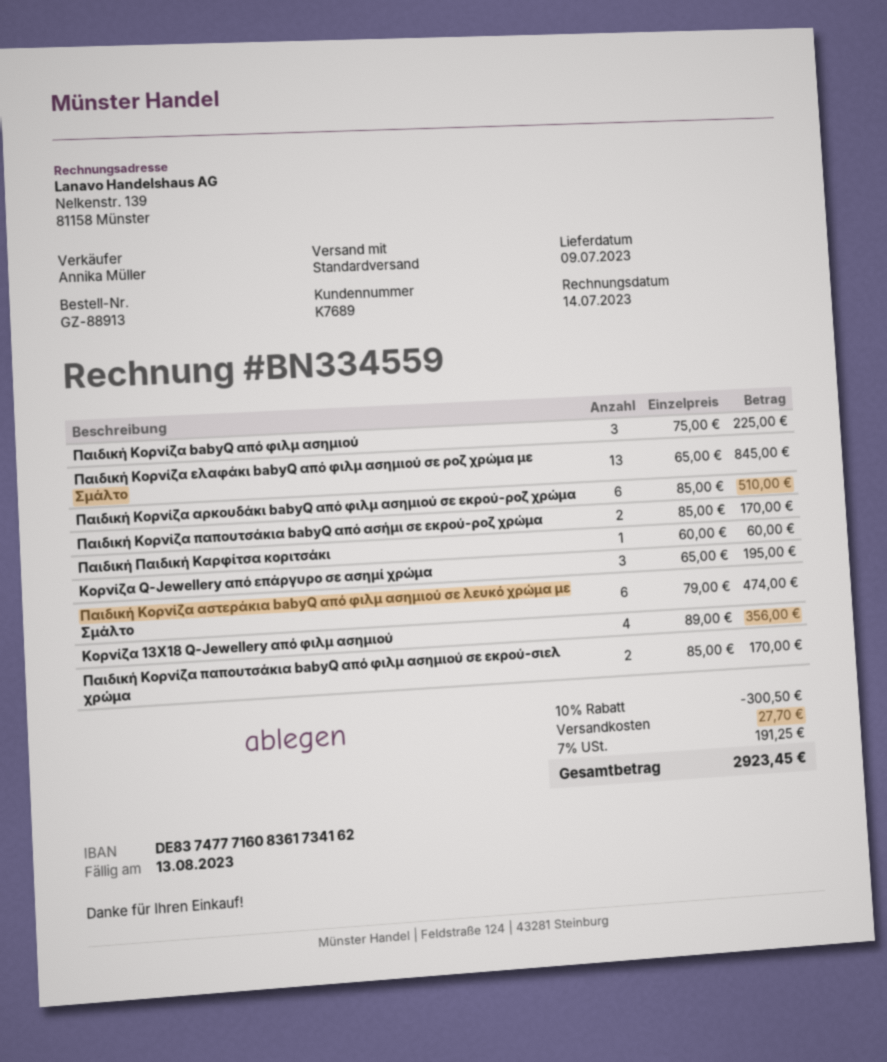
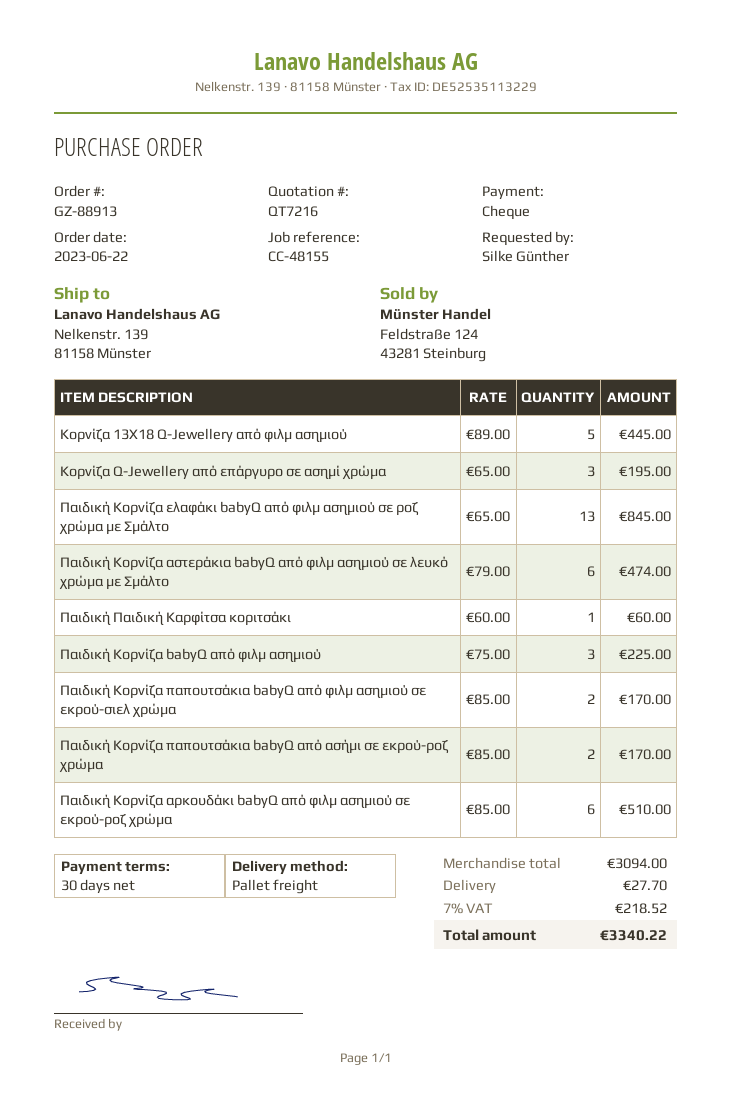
shipping method: standard -> pallet freight
Κορνίζα 13Χ18 Q-Jewellery από φιλμ ασημιού: 4 x 89.00 = 356.00 -> 5 x 89.00 = 445.00
discount: 10% = 300.50 -> none
tax: 7% = 191.25 -> 7% = 218.52
total: 2923.45 -> 3340.22

